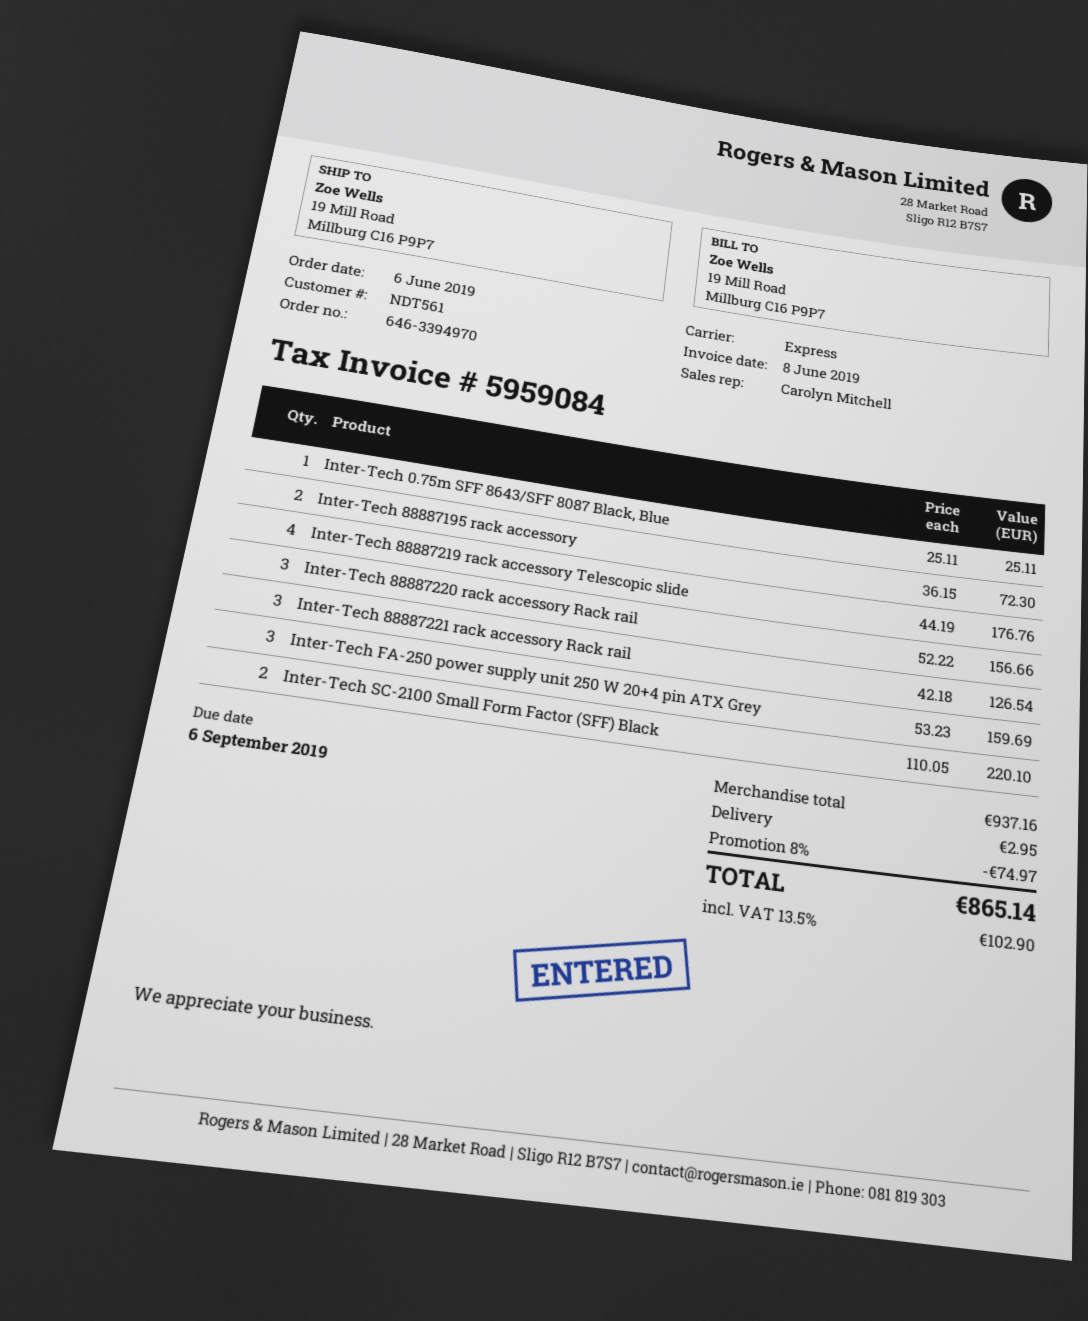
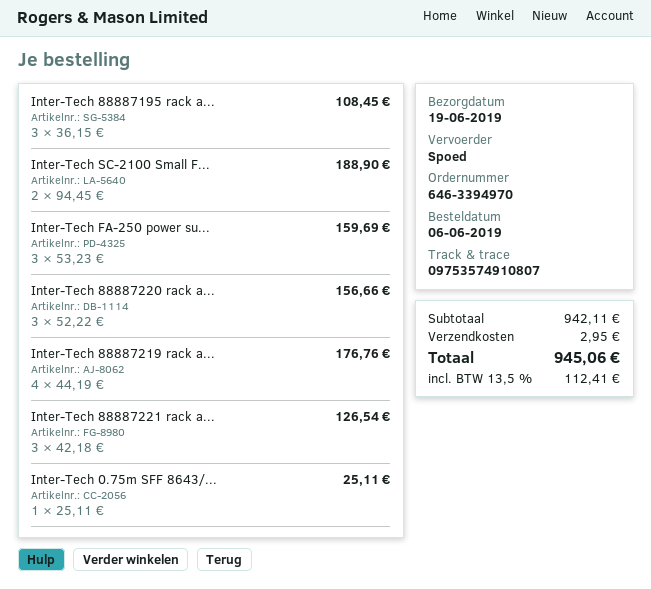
Inter-Tech 88887195 rack accessory: 2 x 36.15 = 72.30 -> 3 x 36.15 = 108.45
Inter-Tech SC-2100 Small Form Factor (SFF) Black: 2 x 110.05 = 220.10 -> 2 x 94.45 = 188.90
subtotal: 937.16 -> 942.11
discount: 8% = 74.97 -> none
tax: 13.5% = 102.90 -> 13.5% = 112.41
total: 865.14 -> 945.06

